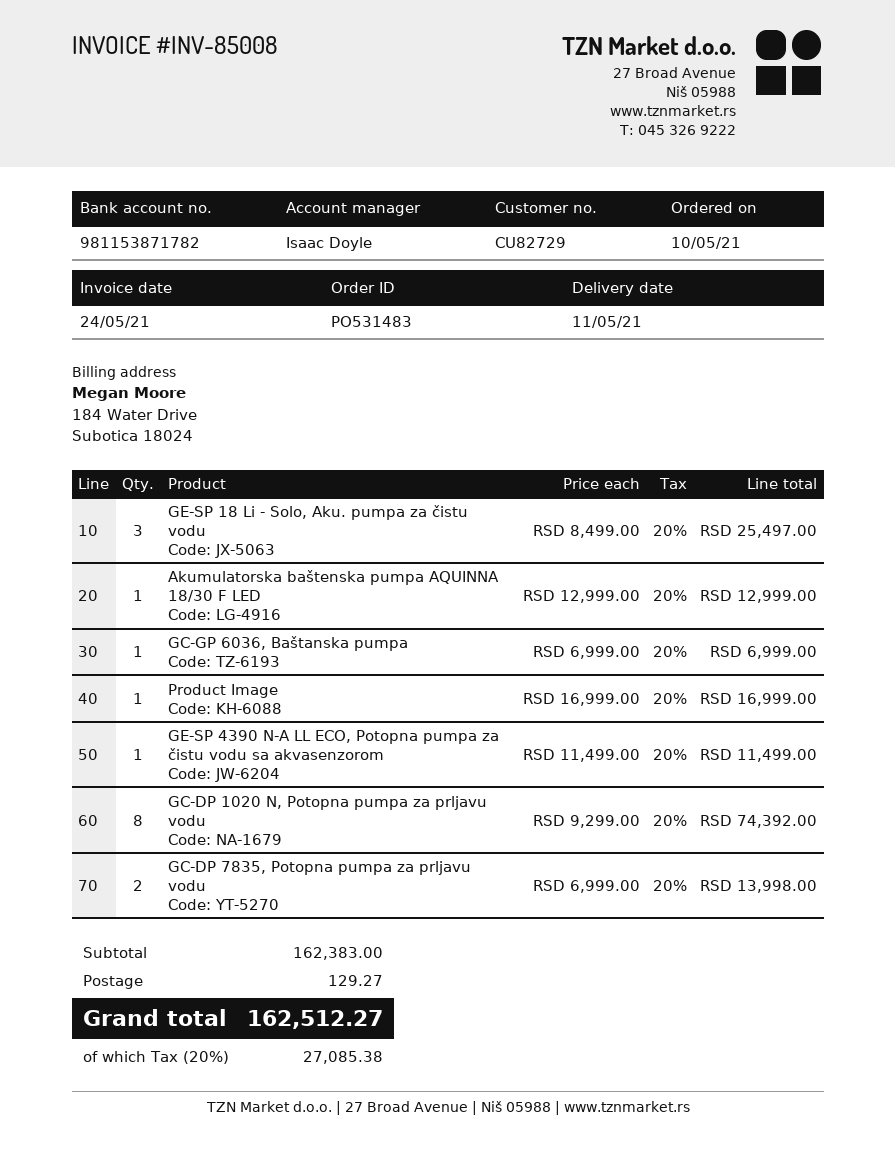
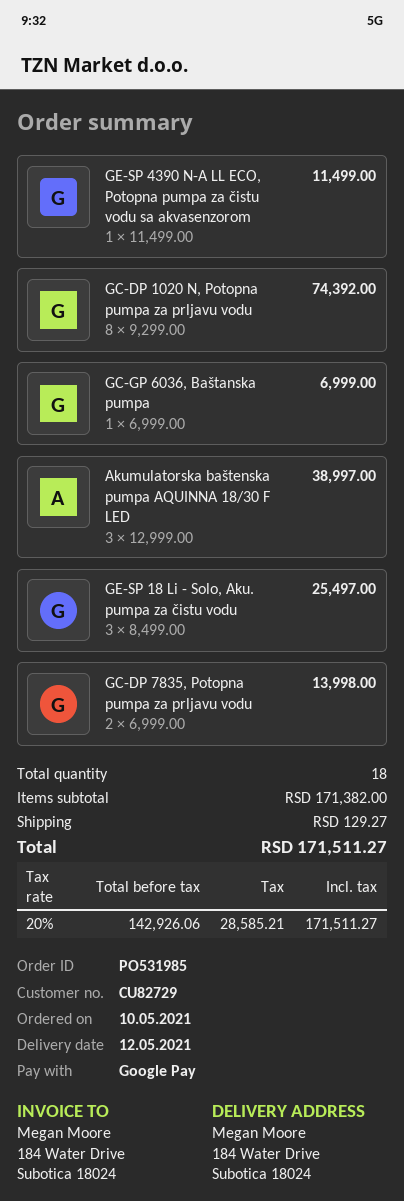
order number: PO531483 -> PO531985
delivery date: 2021-05-11 -> 2021-05-12
Akumulatorska baštenska pumpa AQUINNA 18/30 F LED: 1 x 12999.00 = 12999.00 -> 3 x 12999.00 = 38997.00
Product Image: 1 x 16999.00 = 16999.00 -> none
subtotal: 162383.00 -> 171382.00
tax: 20% = 27085.38 -> 20% = 28585.21
total: 162512.27 -> 171511.27

